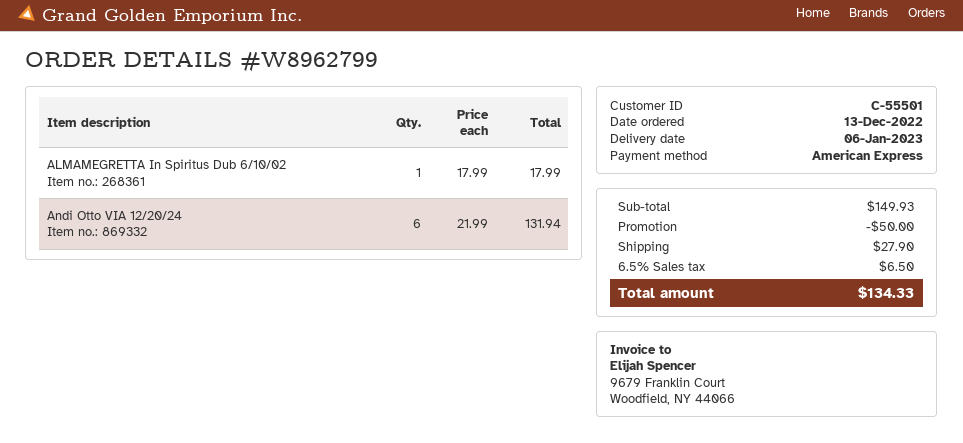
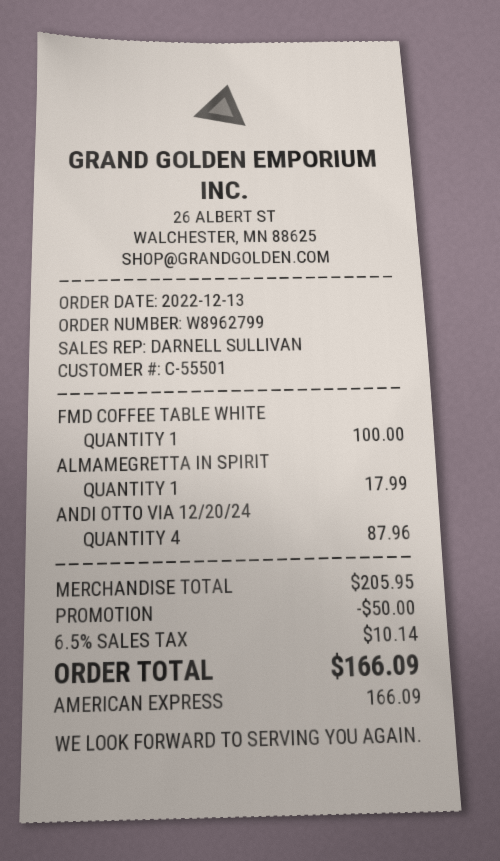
Andi Otto VIA 12/20/24: 6 for 131.94 -> 4 for 87.96
FMD COFFEE TABLE WHITE: none -> 1 for 100.00
subtotal: 149.93 -> 205.95
shipping: 27.90 -> none
tax: 6.5% = 6.50 -> 6.5% = 10.14
total: 134.33 -> 166.09

